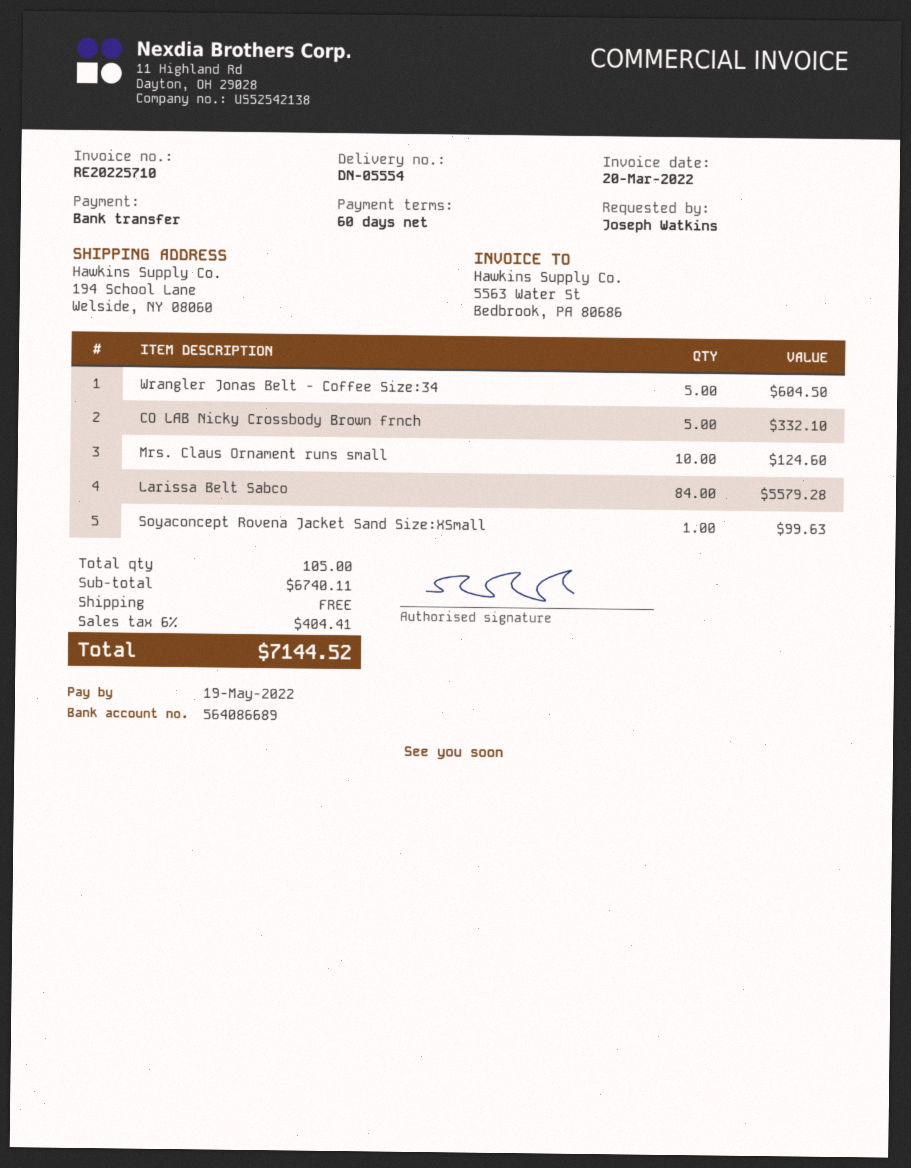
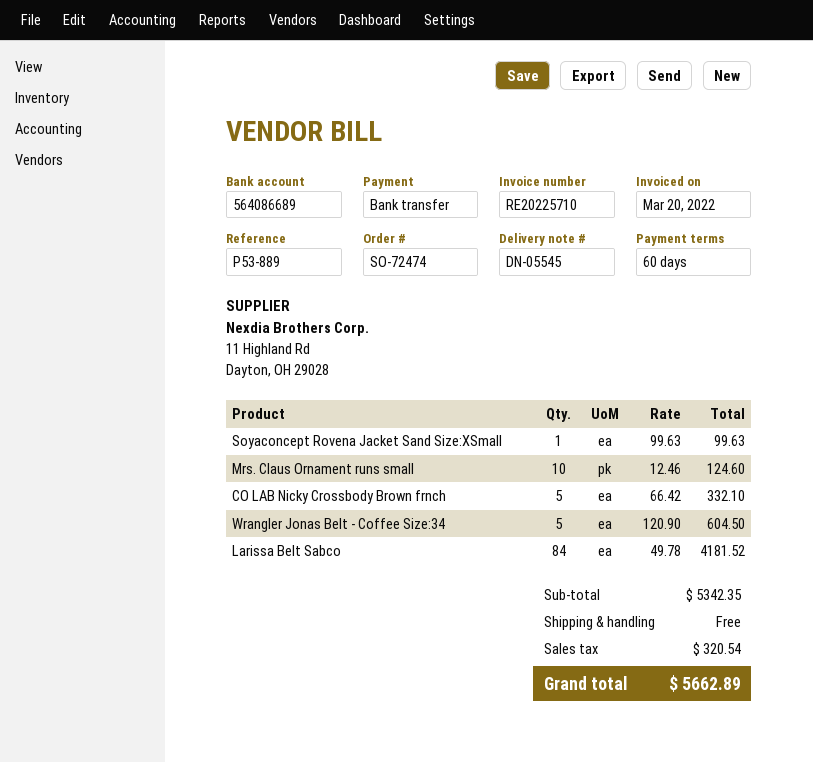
delivery note number: DN-05554 -> DN-05545
Larissa Belt Sabco: 84 for 5579.28 -> 84 for 4181.52
subtotal: 6740.11 -> 5342.35
tax: 404.41 -> 320.54
total: 7144.52 -> 5662.89

